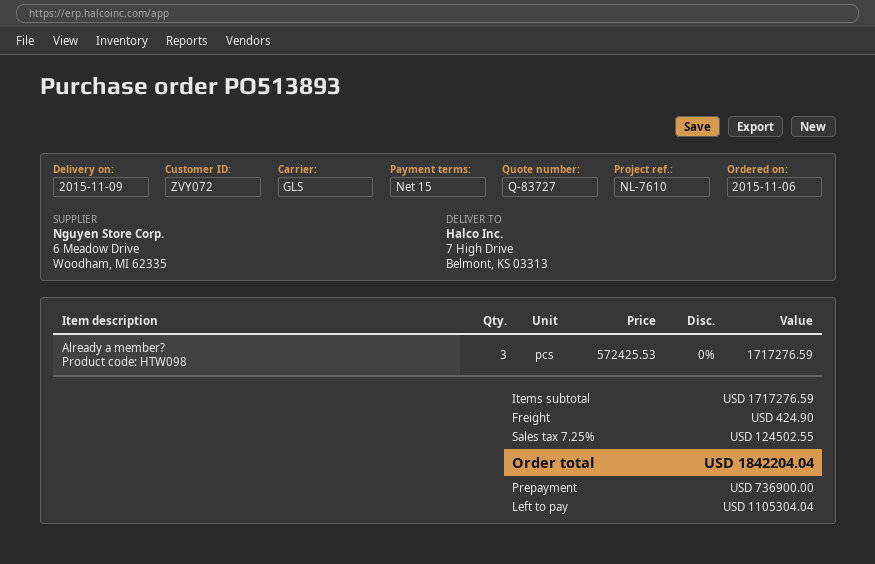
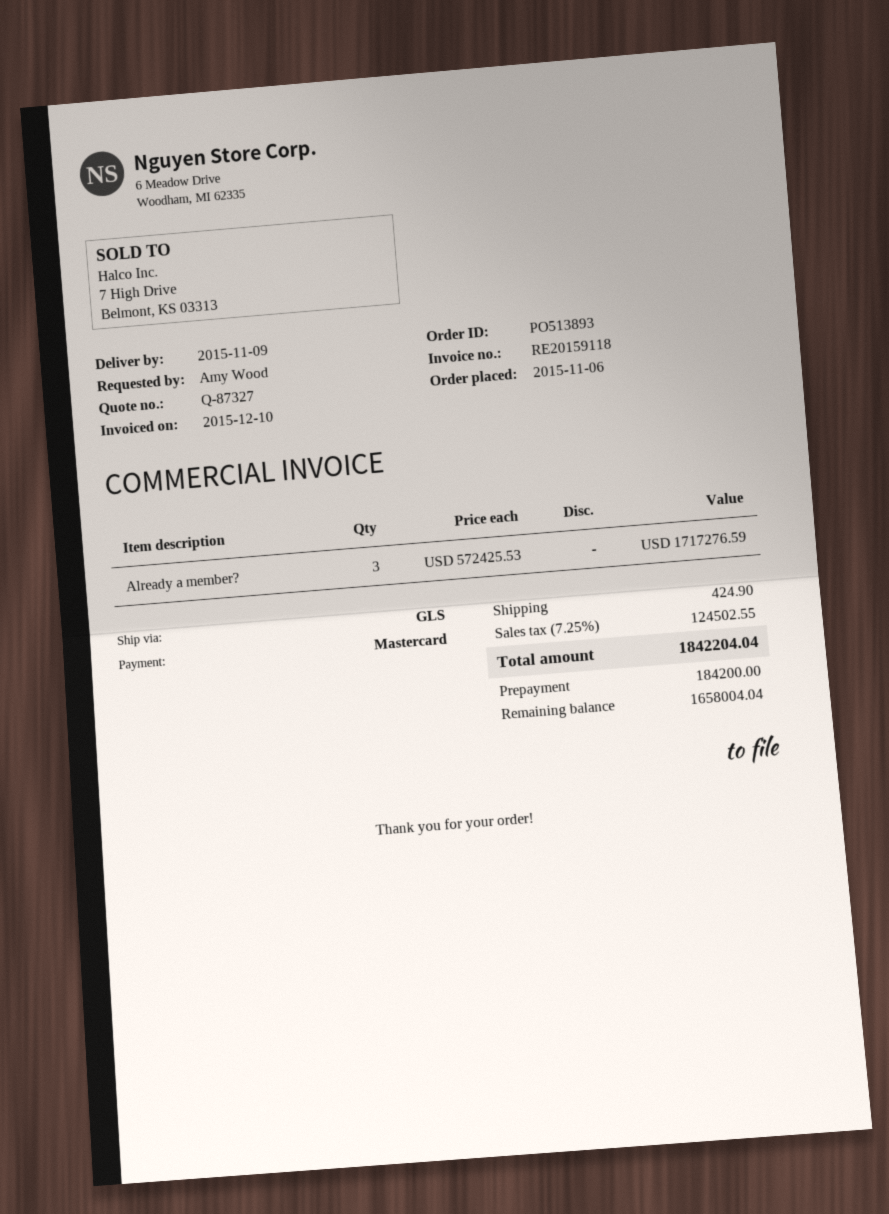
quote number: Q-83727 -> Q-87327
deposit: 736900.00 -> 184200.00
balance: 1105304.04 -> 1658004.04

